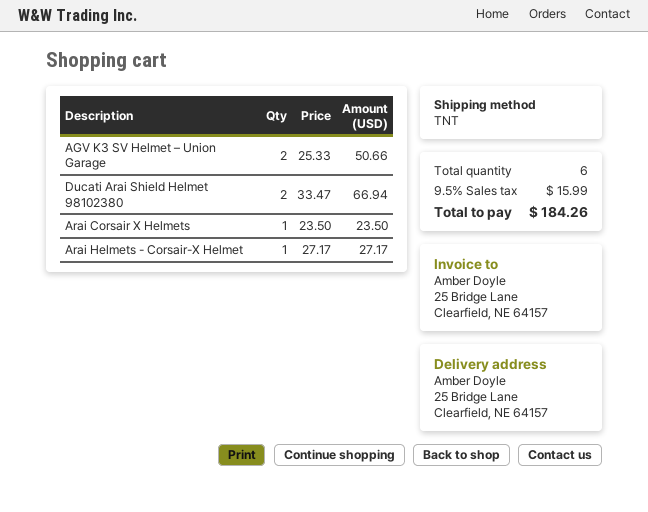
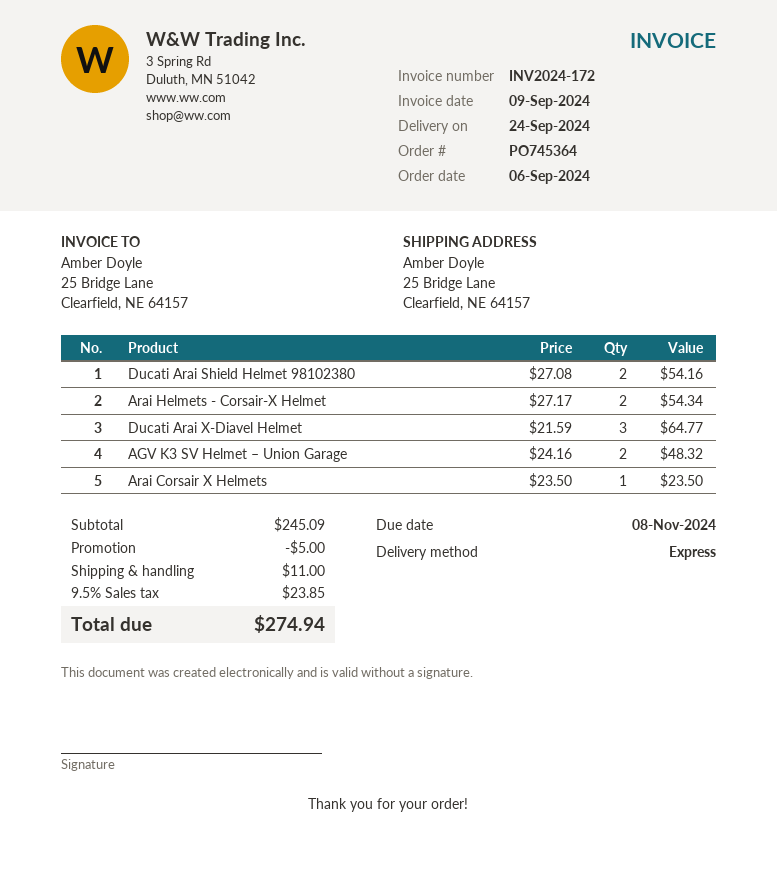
shipping method: TNT -> express
AGV K3 SV Helmet – Union Garage: 2 x 25.33 = 50.66 -> 2 x 24.16 = 48.32
Ducati Arai Shield Helmet 98102380: 2 x 33.47 = 66.94 -> 2 x 27.08 = 54.16
Arai Helmets - Corsair-X Helmet: 1 x 27.17 = 27.17 -> 2 x 27.17 = 54.34
Ducati Arai X-Diavel Helmet: none -> 3 x 21.59 = 64.77
discount: none -> 5.00
shipping: none -> 11.00
tax: 9.5% = 15.99 -> 9.5% = 23.85
total: 184.26 -> 274.94

